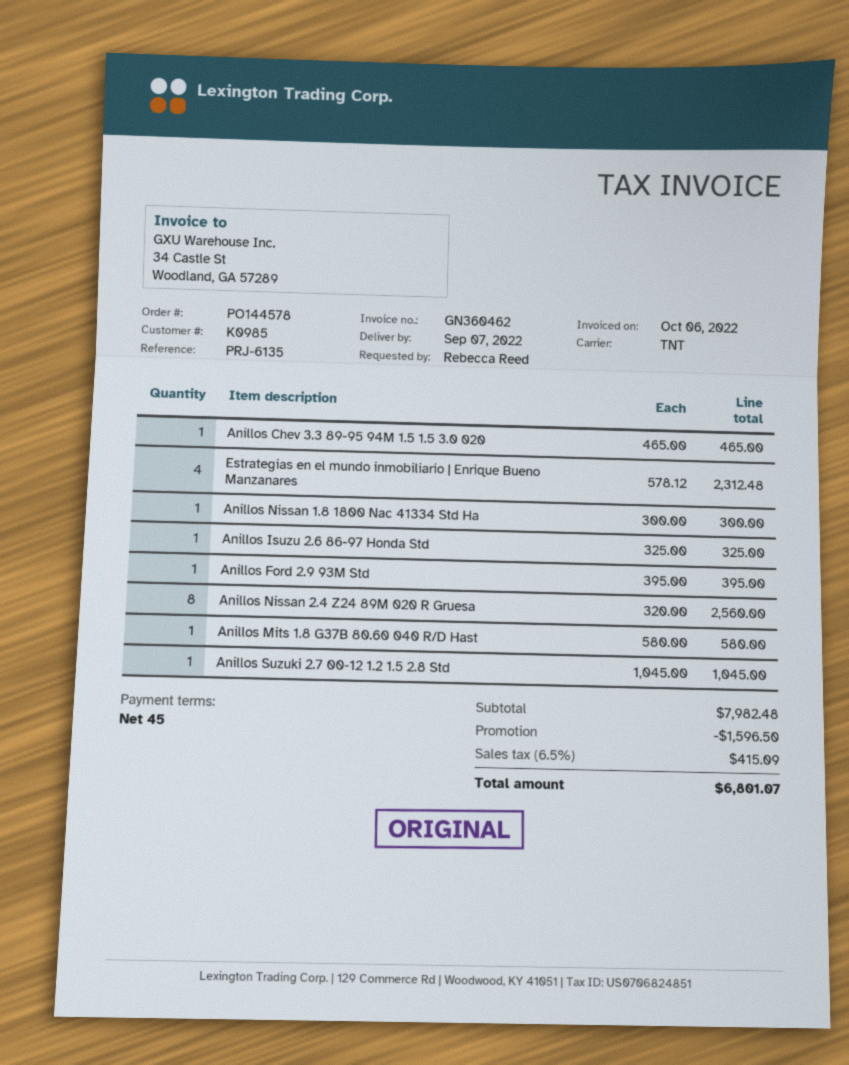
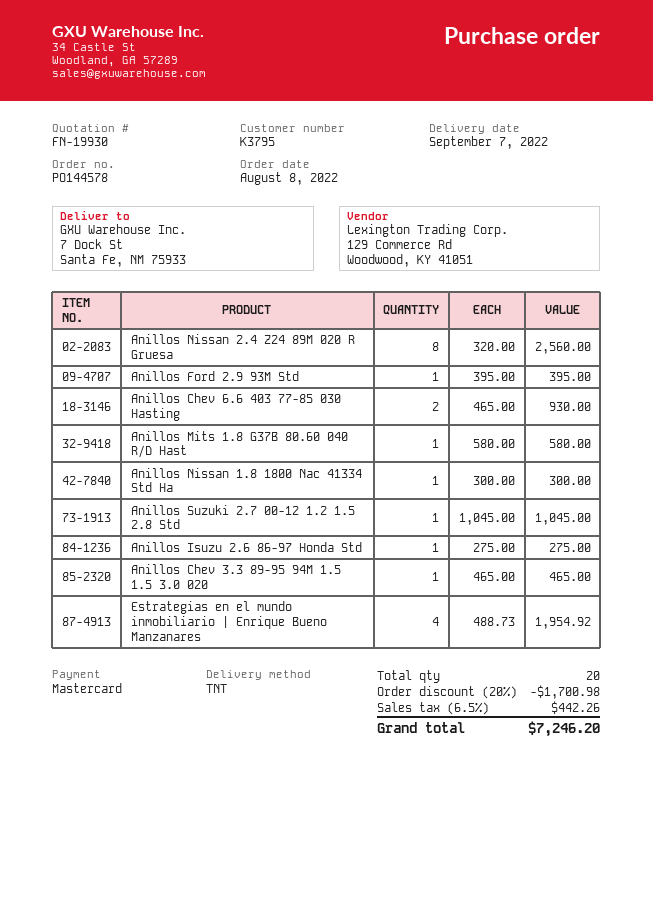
customer number: K0985 -> K3795
Estrategias en el mundo inmobiliario | Enrique Bueno Manzanares: 4 x 578.12 = 2312.48 -> 4 x 488.73 = 1954.92
Anillos Isuzu 2.6 86-97 Honda Std: 1 x 325.00 = 325.00 -> 1 x 275.00 = 275.00
Anillos Chev 6.6 403 77-85 030 Hasting: none -> 2 x 465.00 = 930.00
discount: 1596.50 -> 1700.98
tax: 6.5% = 415.09 -> 6.5% = 442.26
total: 6801.07 -> 7246.20

